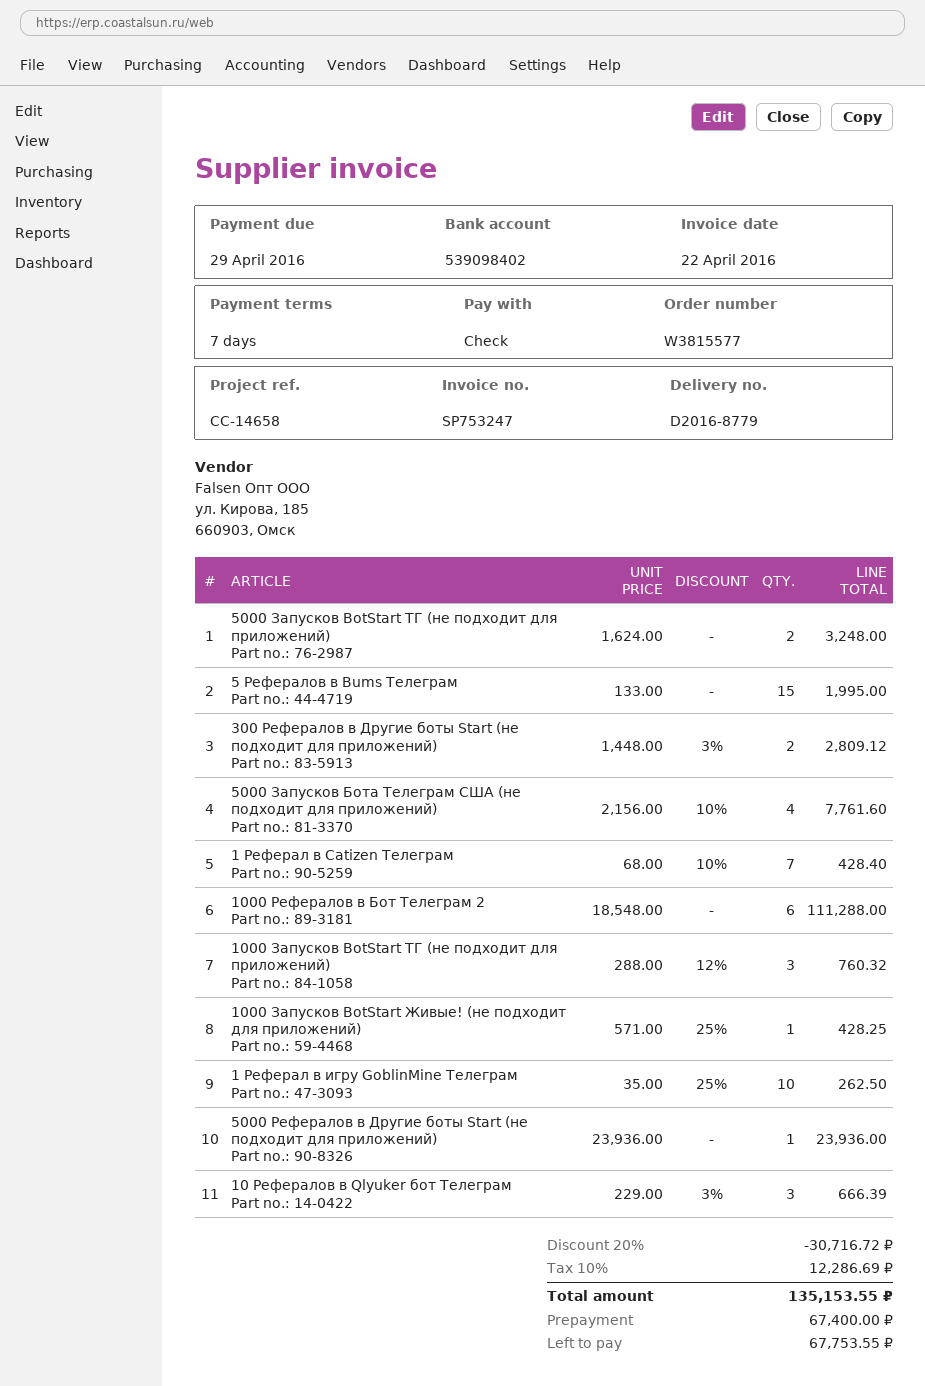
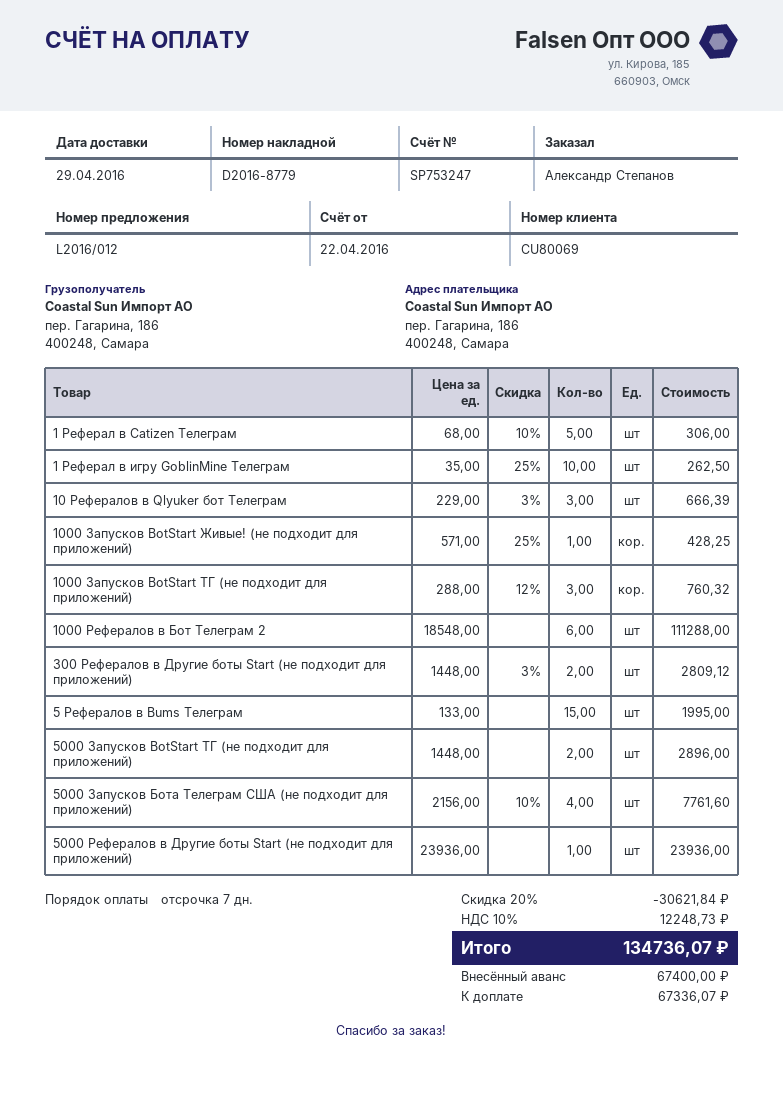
5000 Запусков BotStart ТГ (не подходит для приложений): 2 x 1624.00 = 3248.00 -> 2 x 1448.00 = 2896.00
1 Реферал в Catizen Телеграм: 7 x 68.00 - 10% = 428.40 -> 5 x 68.00 - 10% = 306.00
discount: 20% = 30716.72 -> 20% = 30621.84
tax: 10% = 12286.69 -> 10% = 12248.73
total: 135153.55 -> 134736.07
balance: 67753.55 -> 67336.07

